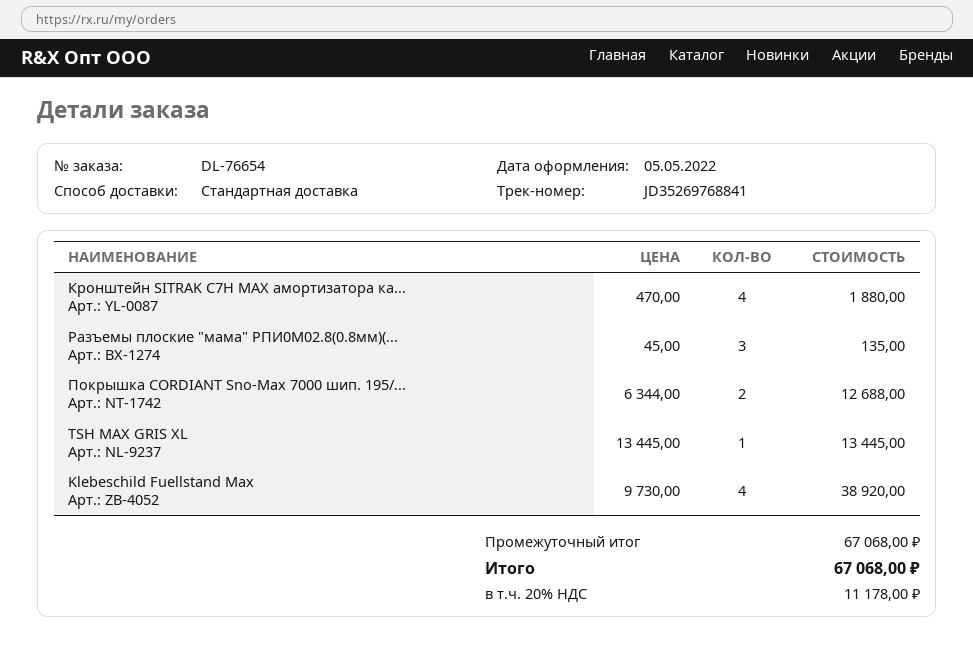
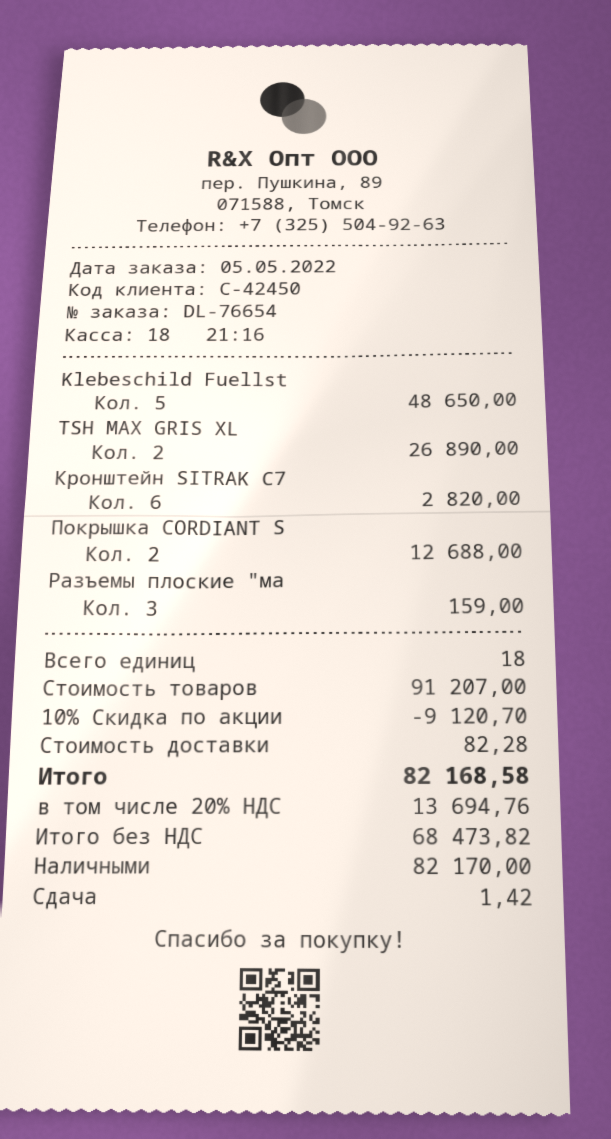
Кронштейн SITRAK C7H MAX амортизатора ка...: 4 for 1880.00 -> 6 for 2820.00
Разъемы плоские "мама" РПИ0М02.8(0.8мм)(...: 3 for 135.00 -> 3 for 159.00
TSH MAX GRIS XL: 1 for 13445.00 -> 2 for 26890.00
Klebeschild Fuellstand Max: 4 for 38920.00 -> 5 for 48650.00
subtotal: 67068.00 -> 91207.00
discount: none -> 10% = 9120.70
shipping: none -> 82.28
tax: 20% = 11178.00 -> 20% = 13694.76
total: 67068.00 -> 82168.58

